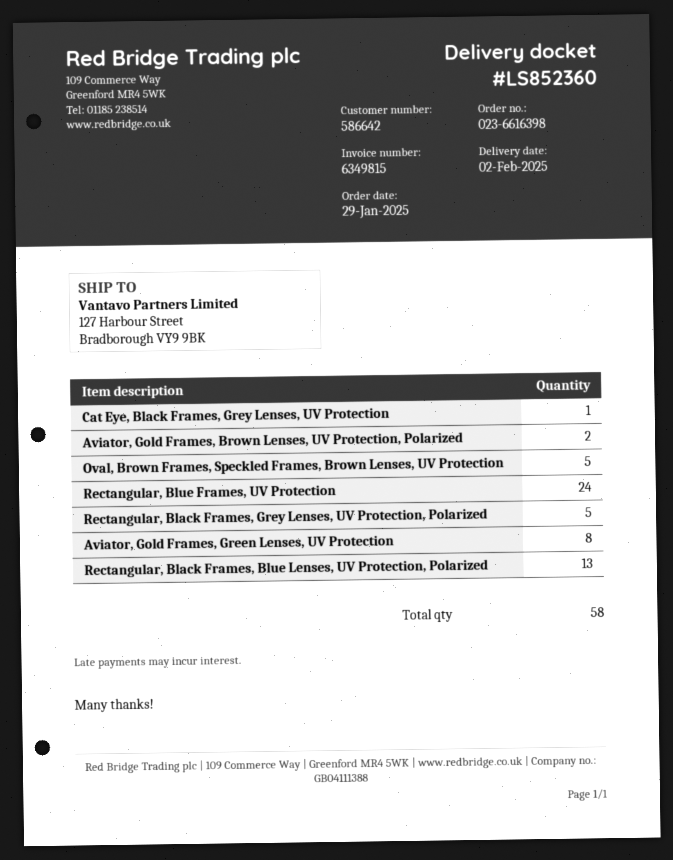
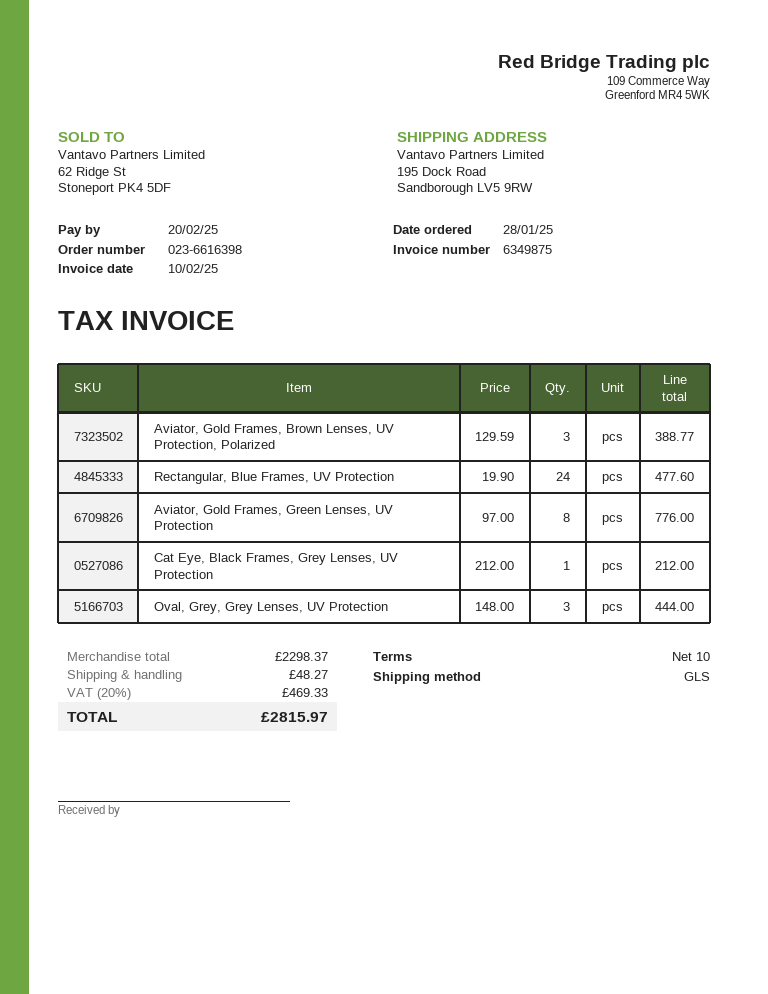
order date: 2025-01-29 -> 2025-01-28
invoice number: 6349815 -> 6349875
ship to: 127 Harbour Street, Bradborough VY9 9BK -> 195 Dock Road, Sandborough LV5 9RW
Aviator, Gold Frames, Brown Lenses, UV Protection, Polarized: 2 -> 3
Oval, Brown Frames, Speckled Frames, Brown Lenses, UV Protection: 5 -> none
Rectangular, Black Frames, Grey Lenses, UV Protection, Polarized: 5 -> none
Rectangular, Black Frames, Blue Lenses, UV Protection, Polarized: 13 -> none
Oval, Grey, Grey Lenses, UV Protection: none -> 3

